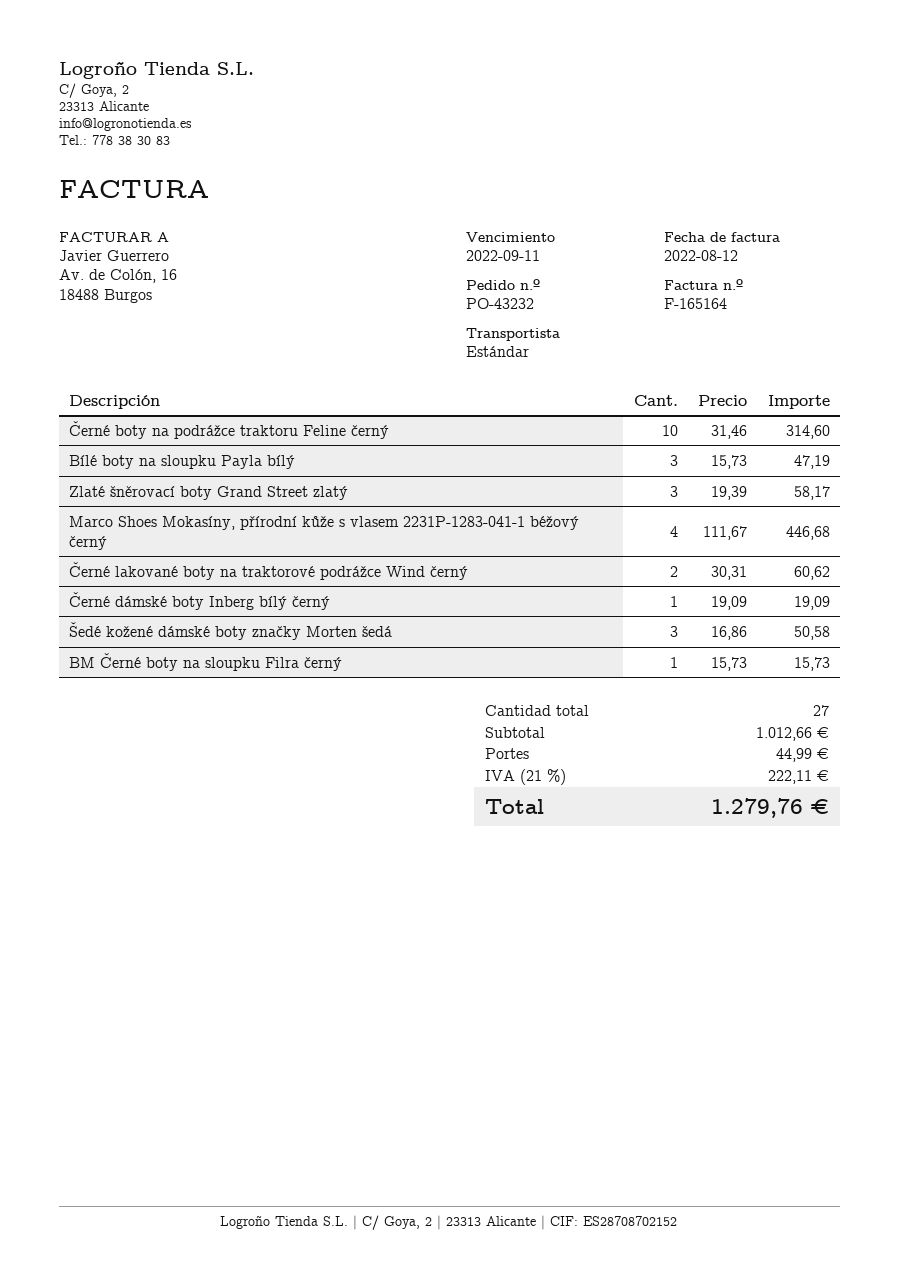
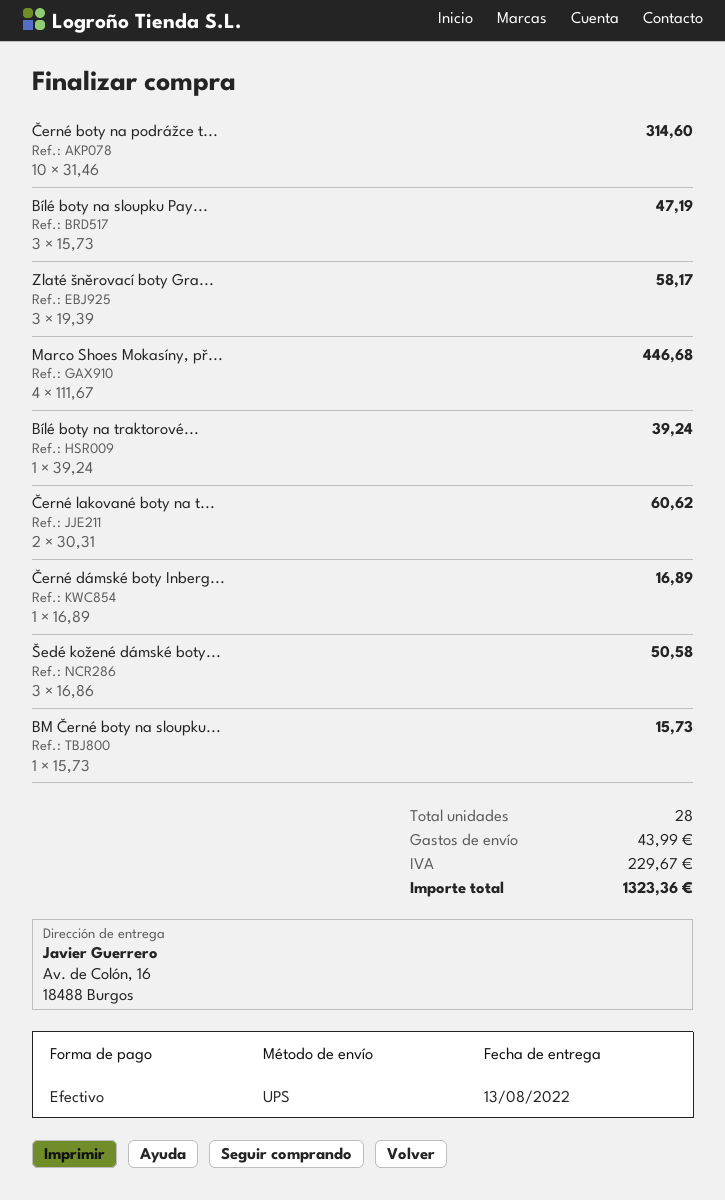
shipping method: standard -> UPS
Černé dámské boty Inberg bílý černý: 1 x 19.09 = 19.09 -> 1 x 16.89 = 16.89
Bílé boty na traktorové...: none -> 1 x 39.24 = 39.24
total quantity: 27 -> 28
shipping: 44.99 -> 43.99
tax: 222.11 -> 229.67
total: 1279.76 -> 1323.36

